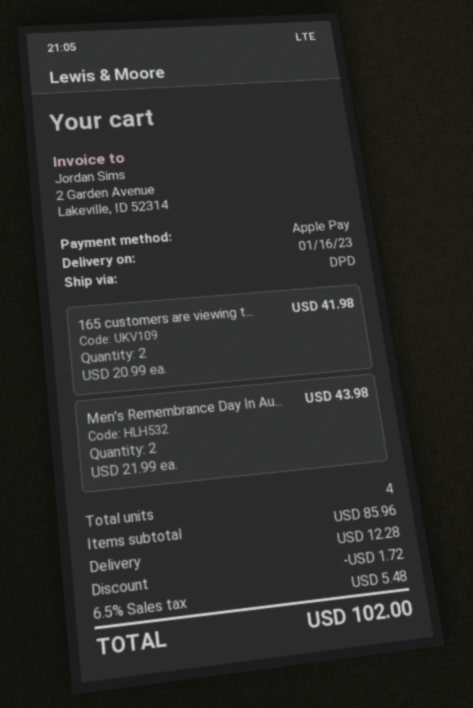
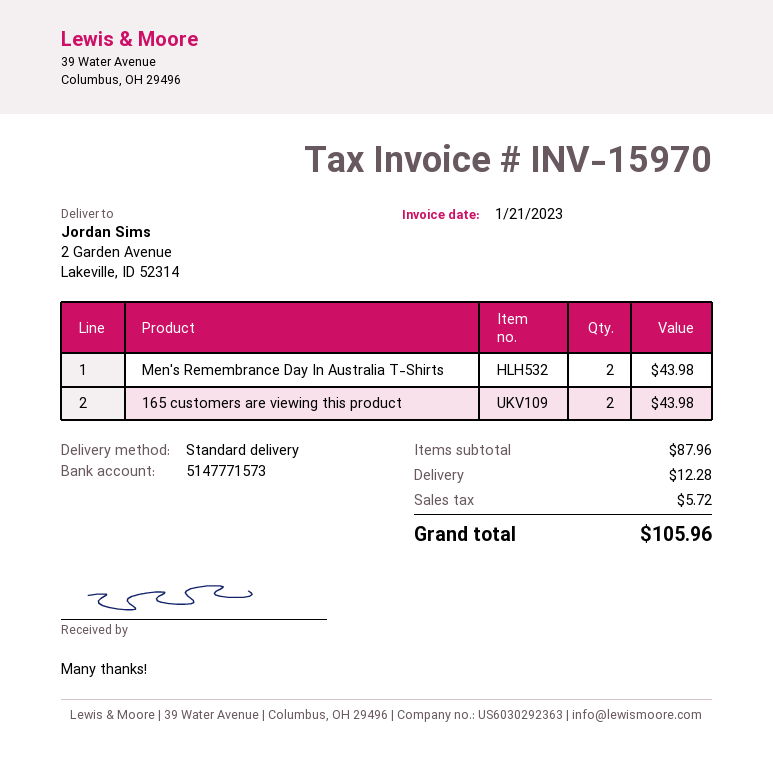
shipping method: DPD -> standard
165 customers are viewing t...: 2 for 41.98 -> 2 for 43.98
subtotal: 85.96 -> 87.96
discount: 1.72 -> none
tax: 5.48 -> 5.72
total: 102.00 -> 105.96

